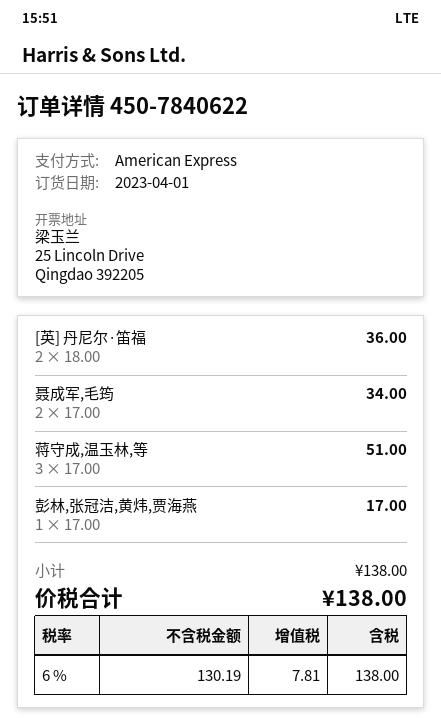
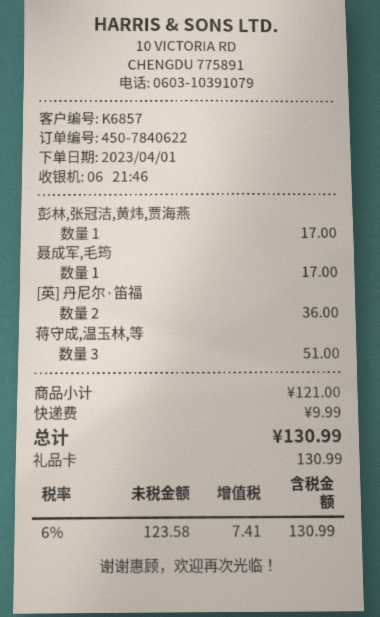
payment method: American Express -> gift card
聂成军,毛筠: 2 for 34.00 -> 1 for 17.00
subtotal: 138.00 -> 121.00
shipping: none -> 9.99
net: 130.19 -> 123.58
tax: 6% = 7.81 -> 6% = 7.41
total: 138.00 -> 130.99

